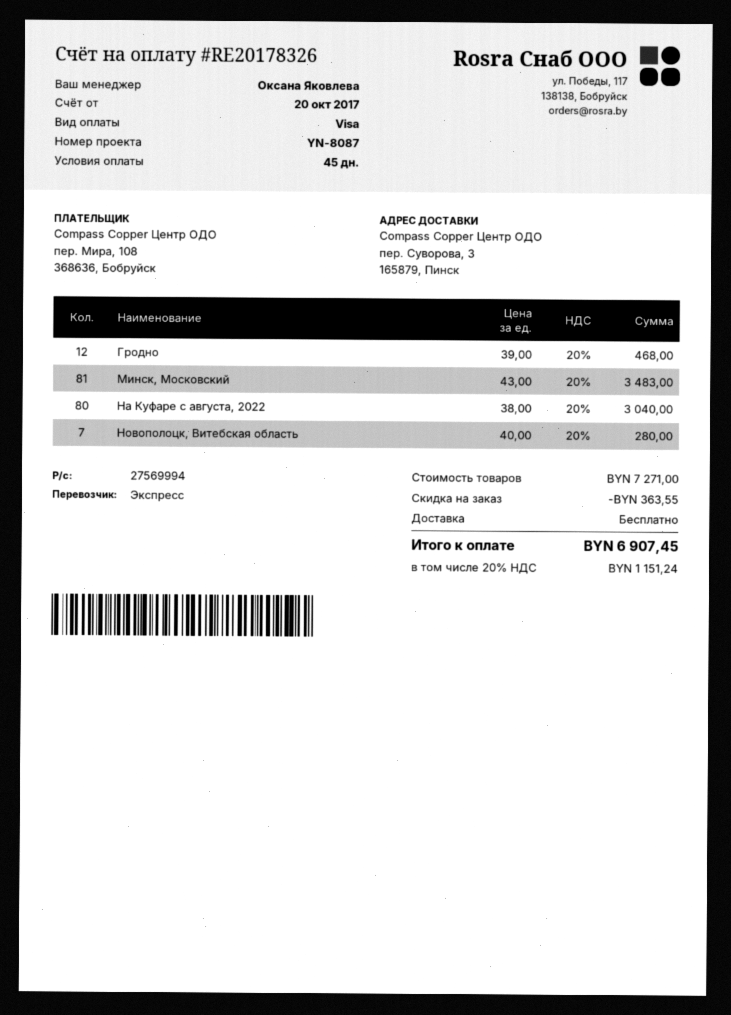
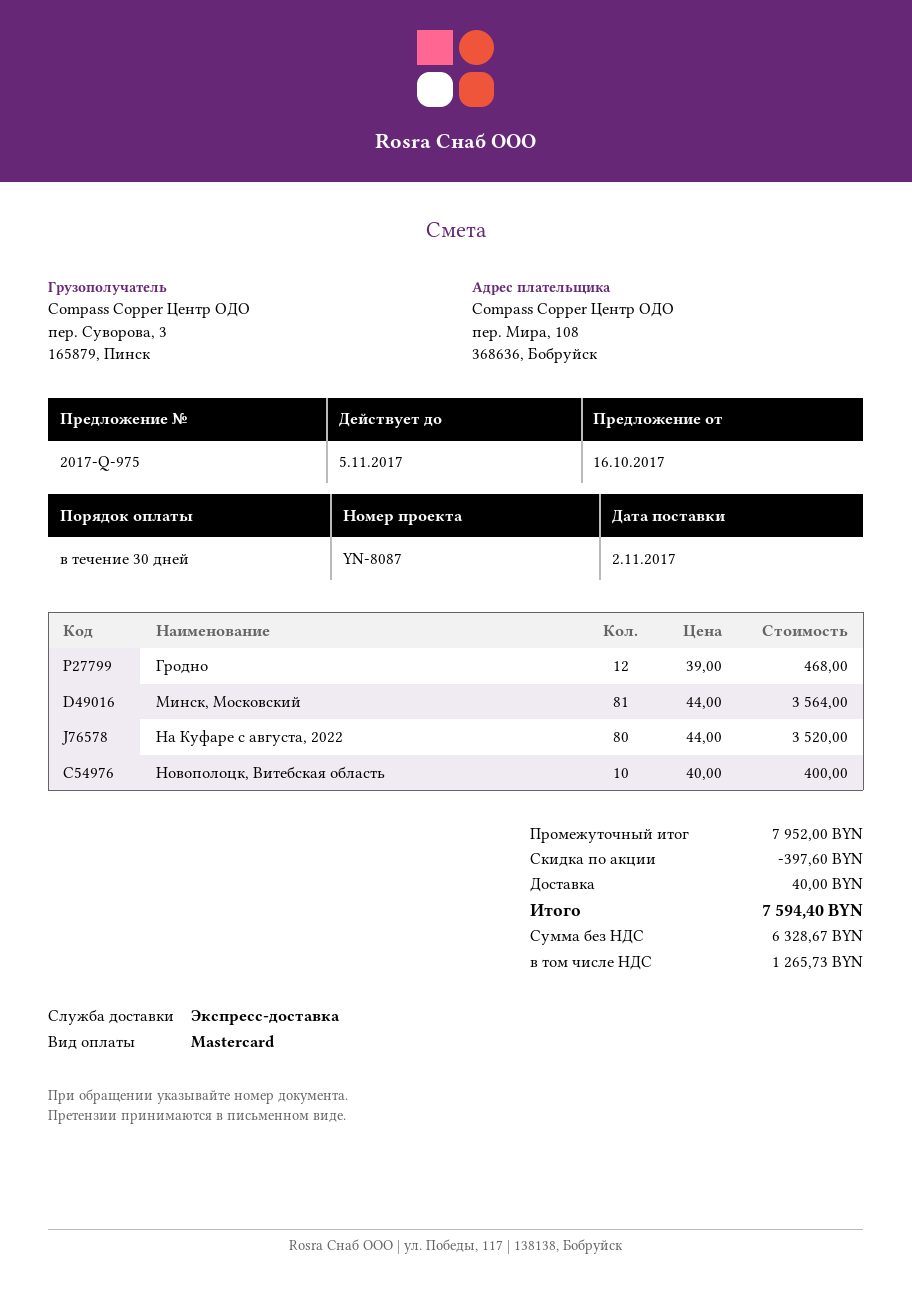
payment terms: 45 days -> 30 days
payment method: Visa -> Mastercard
Минск, Московский: 81 x 43.00 = 3483.00 -> 81 x 44.00 = 3564.00
На Куфаре с августа, 2022: 80 x 38.00 = 3040.00 -> 80 x 44.00 = 3520.00
Новополоцк, Витебская область: 7 x 40.00 = 280.00 -> 10 x 40.00 = 400.00
subtotal: 7271.00 -> 7952.00
discount: 363.55 -> 397.60
shipping: 0.00 -> 40.00
tax: 1151.24 -> 1265.73
total: 6907.45 -> 7594.40

